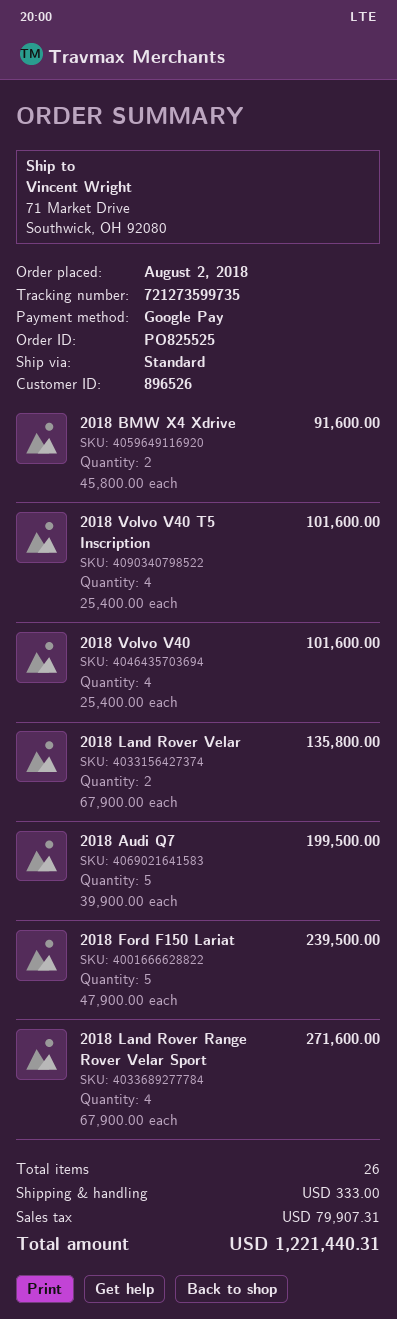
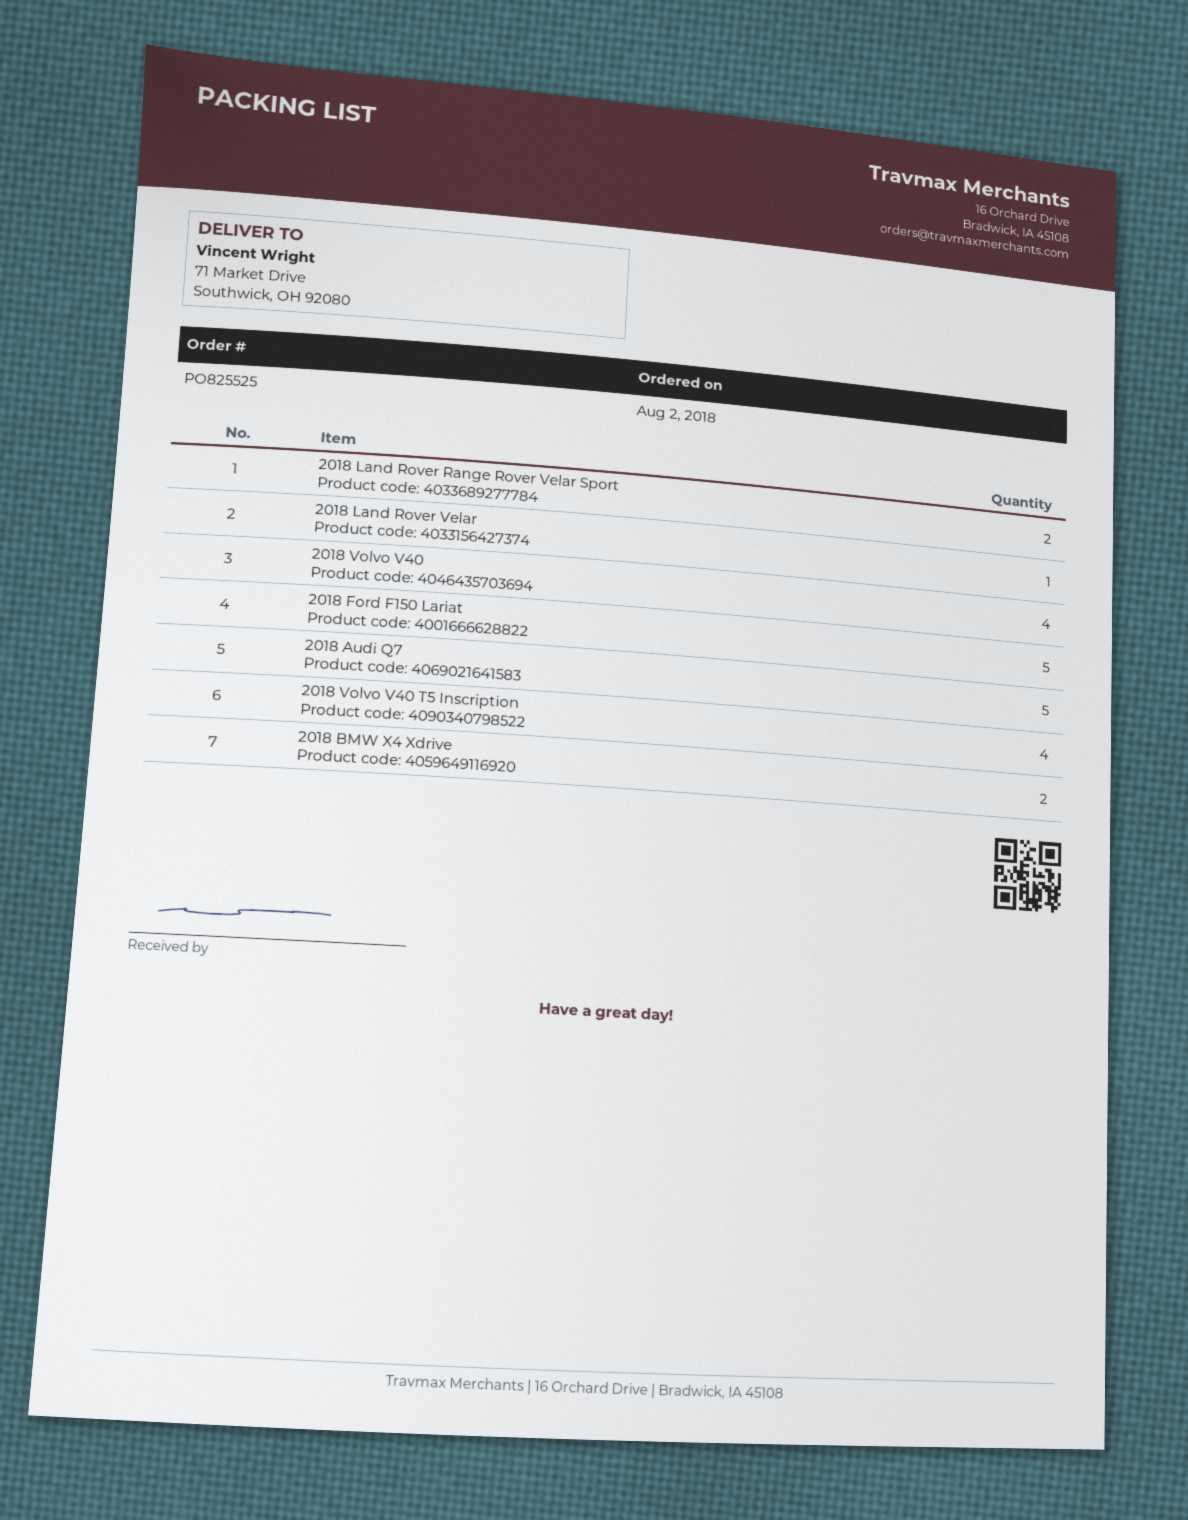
2018 Land Rover Velar: 2 -> 1
2018 Land Rover Range Rover Velar Sport: 4 -> 2

